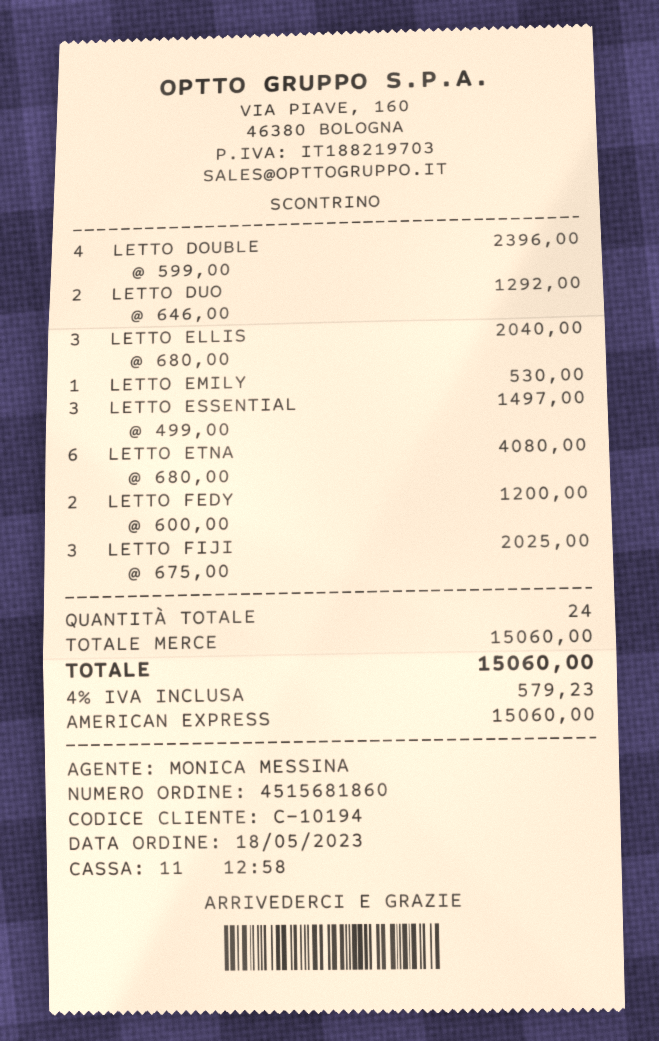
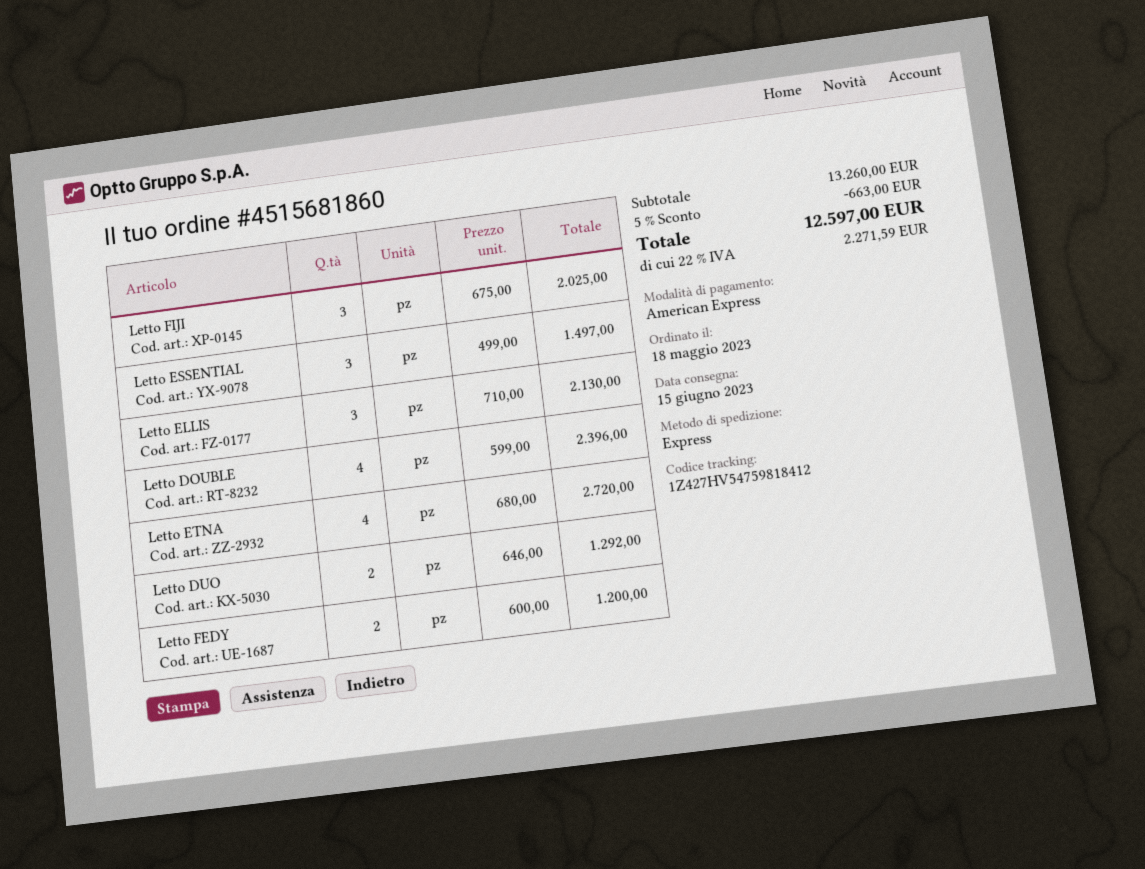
LETTO ELLIS: 3 x 680.00 = 2040.00 -> 3 x 710.00 = 2130.00
LETTO EMILY: 1 x 530.00 = 530.00 -> none
LETTO ETNA: 6 x 680.00 = 4080.00 -> 4 x 680.00 = 2720.00
subtotal: 15060.00 -> 13260.00
discount: none -> 5% = 663.00
tax: 4% = 579.23 -> 22% = 2271.59
total: 15060.00 -> 12597.00

